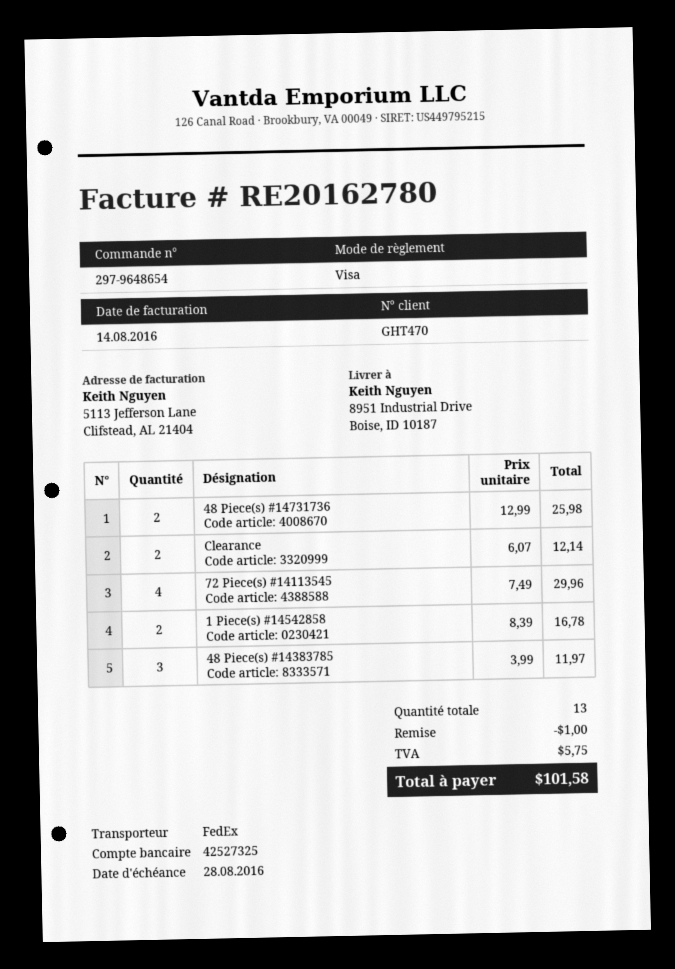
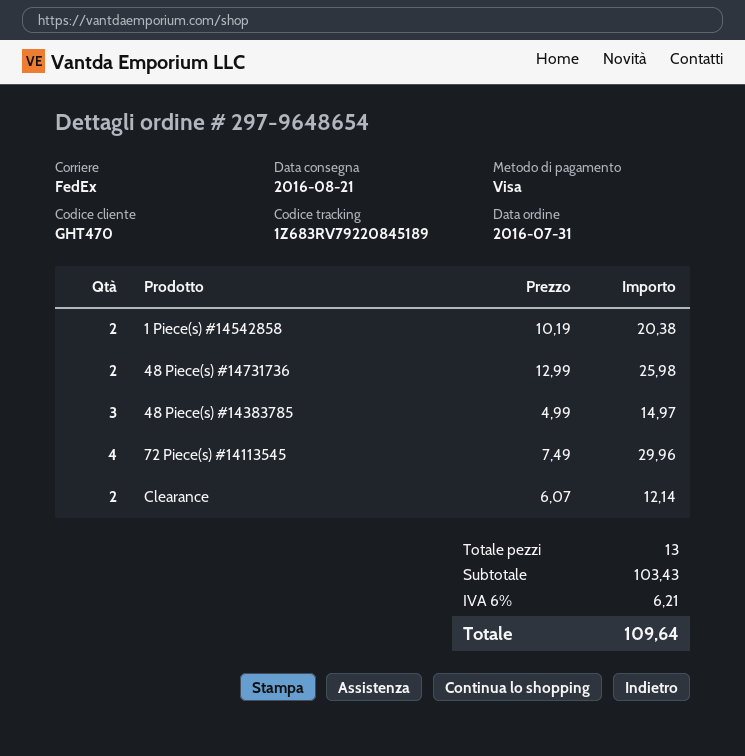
1 Piece(s) #14542858: 2 x 8.39 = 16.78 -> 2 x 10.19 = 20.38
48 Piece(s) #14383785: 3 x 3.99 = 11.97 -> 3 x 4.99 = 14.97
discount: 1.00 -> none
tax: 5.75 -> 6.21
total: 101.58 -> 109.64

